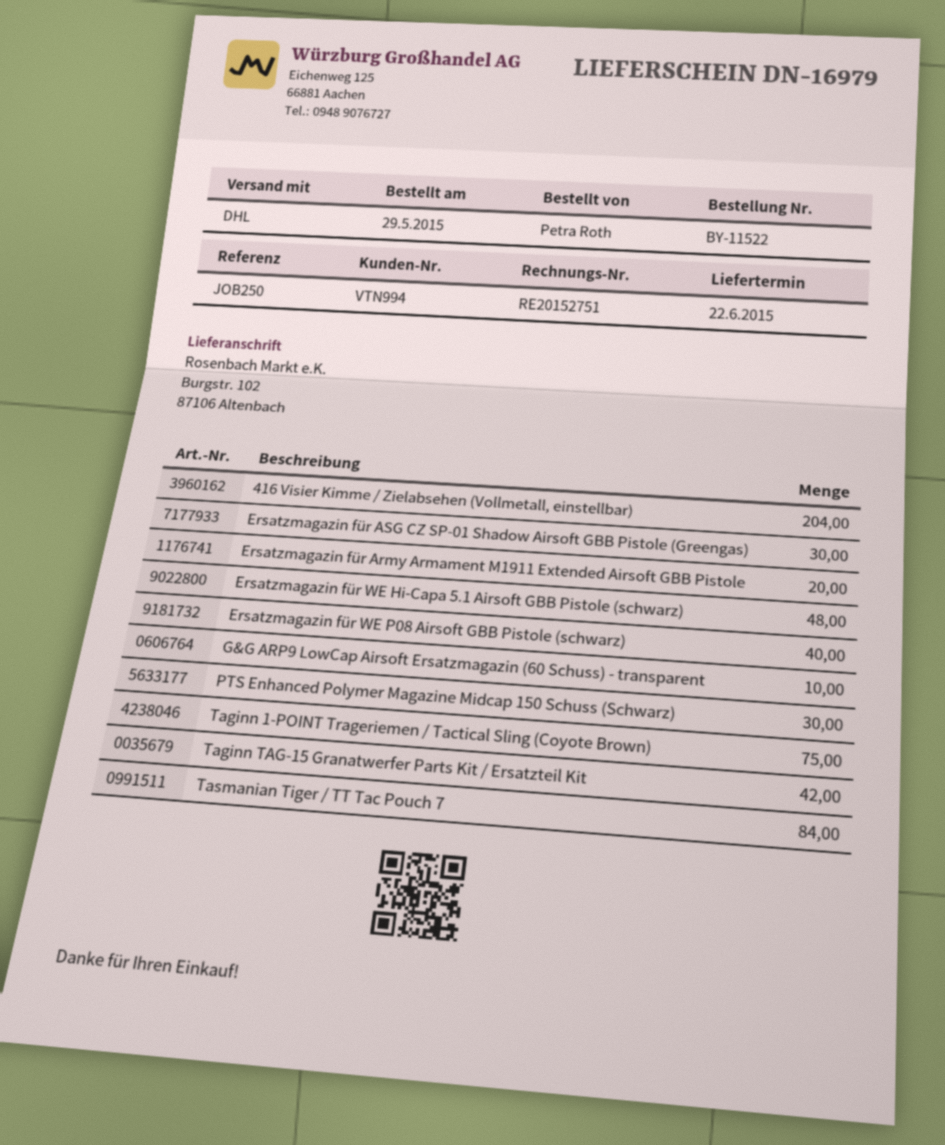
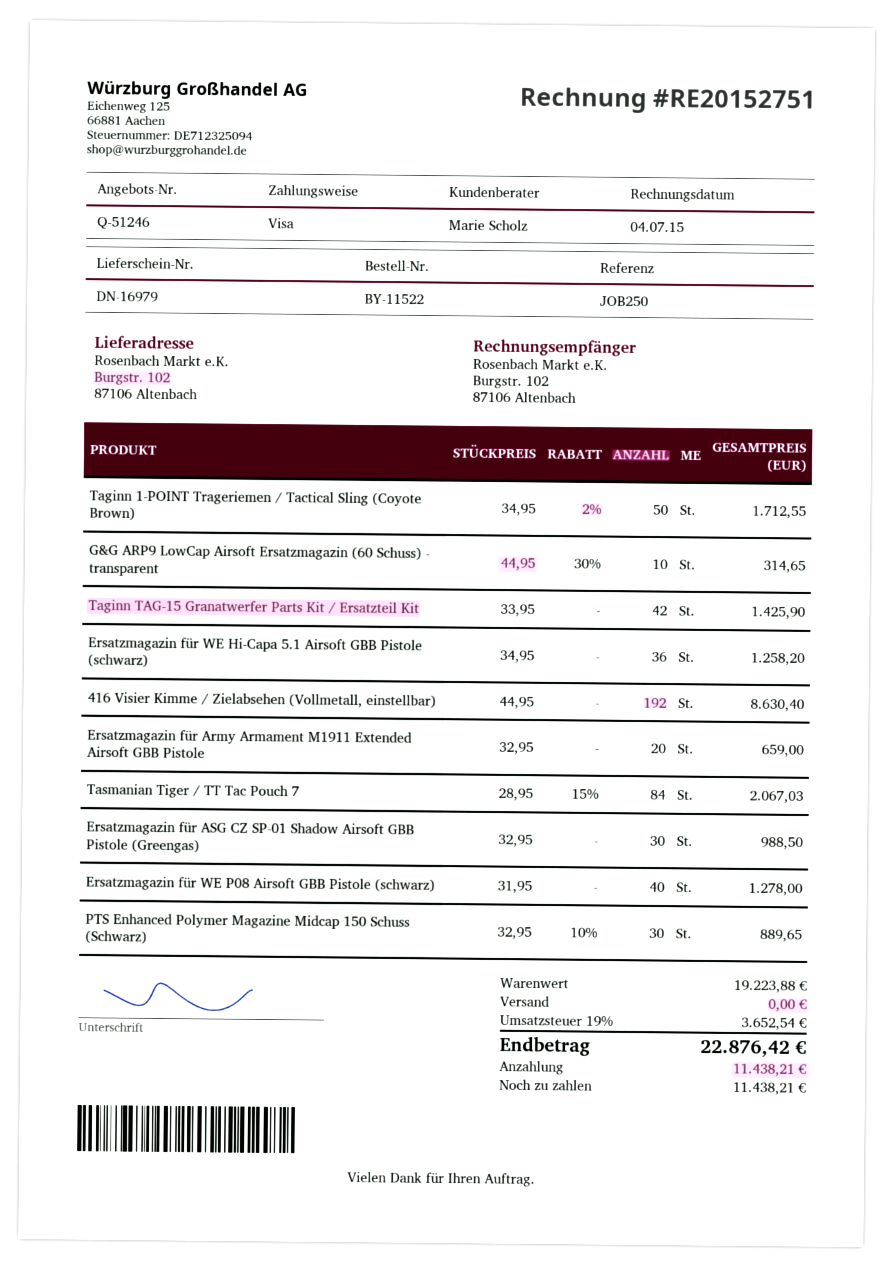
416 Visier Kimme / Zielabsehen (Vollmetall, einstellbar): 204 -> 192
Ersatzmagazin für WE Hi-Capa 5.1 Airsoft GBB Pistole (schwarz): 48 -> 36
Taginn 1-POINT Trageriemen / Tactical Sling (Coyote Brown): 75 -> 50

